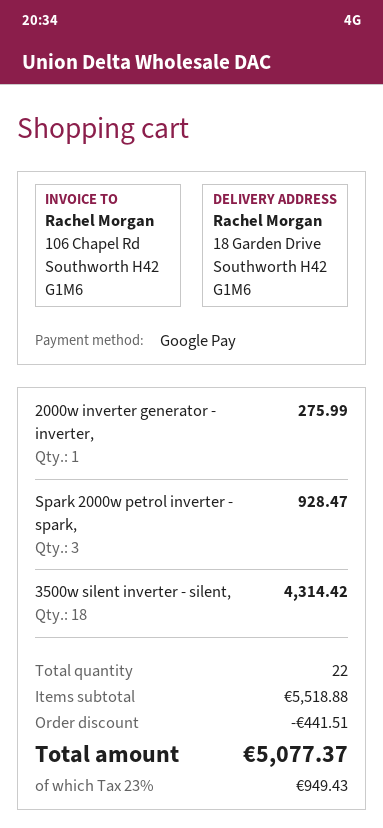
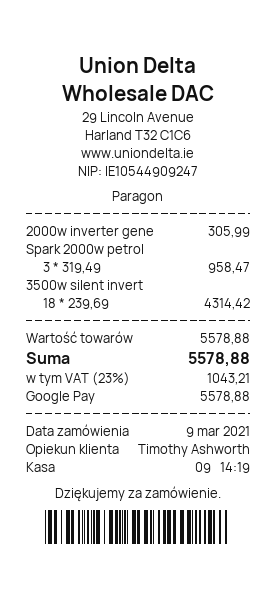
2000w inverter generator - inverter,: 1 for 275.99 -> 1 for 305.99
Spark 2000w petrol inverter - spark,: 3 for 928.47 -> 3 for 958.47
subtotal: 5518.88 -> 5578.88
discount: 441.51 -> none
tax: 23% = 949.43 -> 23% = 1043.21
total: 5077.37 -> 5578.88

